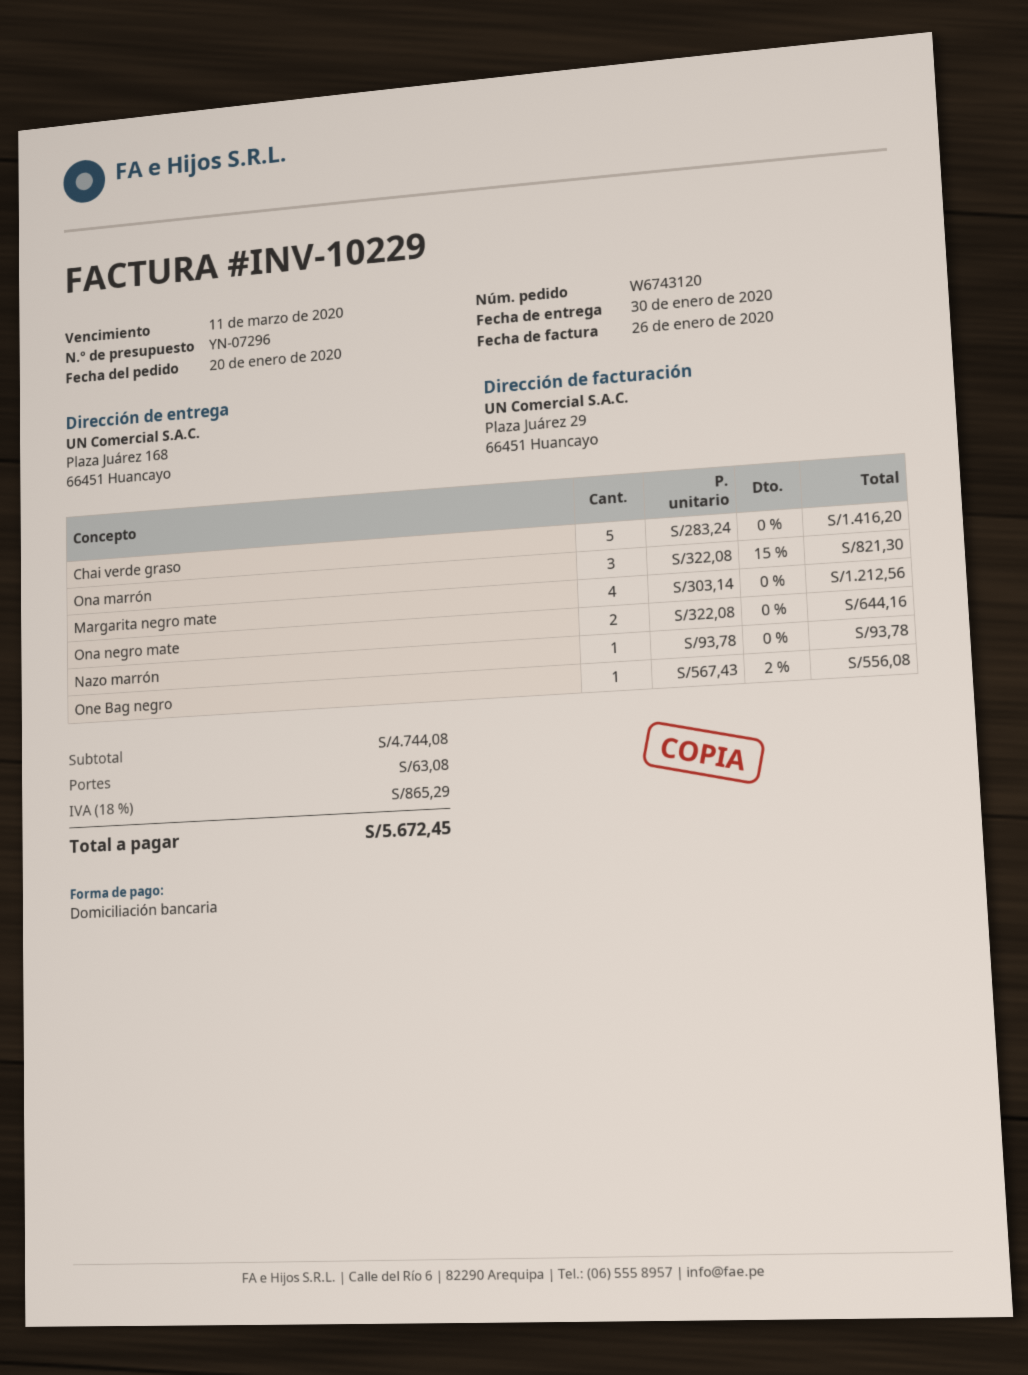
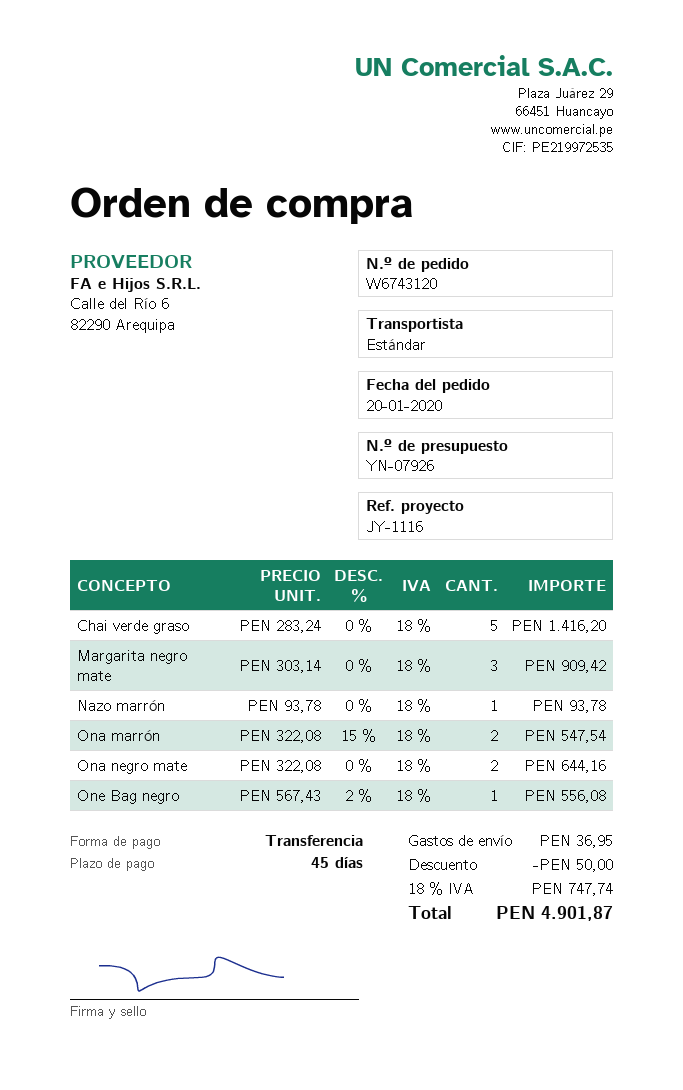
quote number: YN-07296 -> YN-07926
payment method: direct debit -> bank transfer
Ona marrón: 3 x 322.08 - 15% = 821.30 -> 2 x 322.08 - 15% = 547.54
Margarita negro mate: 4 x 303.14 = 1212.56 -> 3 x 303.14 = 909.42
discount: none -> 50.00
shipping: 63.08 -> 36.95
tax: 18% = 865.29 -> 18% = 747.74
total: 5672.45 -> 4901.87

